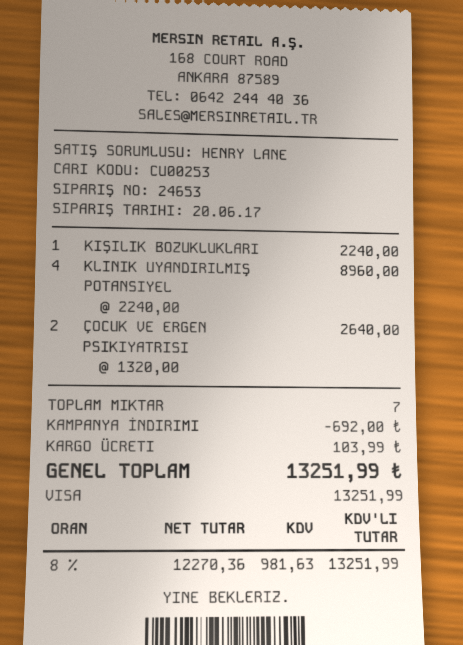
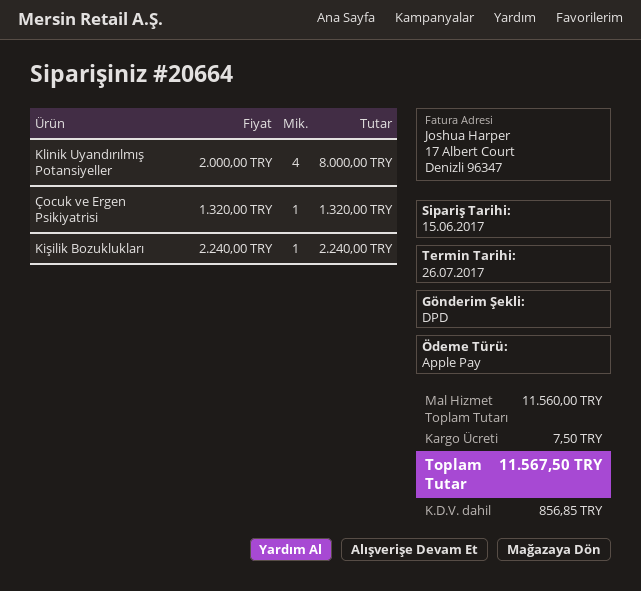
order number: 24653 -> 20664
order date: 2017-06-20 -> 2017-06-15
payment method: Visa -> Apple Pay
KLINIK UYANDIRILMIŞ POTANSIYEL: 4 x 2240.00 = 8960.00 -> 4 x 2000.00 = 8000.00
ÇOCUK VE ERGEN PSIKIYATRISI: 2 x 1320.00 = 2640.00 -> 1 x 1320.00 = 1320.00
discount: 692.00 -> none
shipping: 103.99 -> 7.50
tax: 981.63 -> 856.85
total: 13251.99 -> 11567.50

